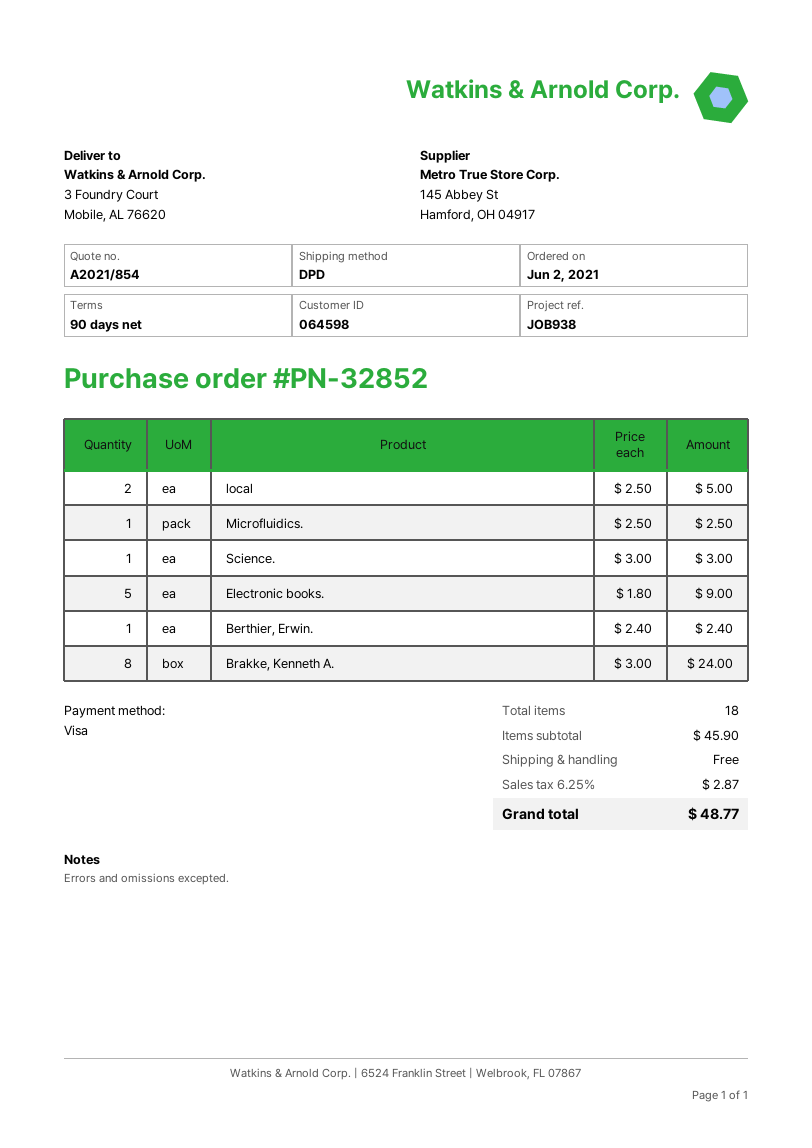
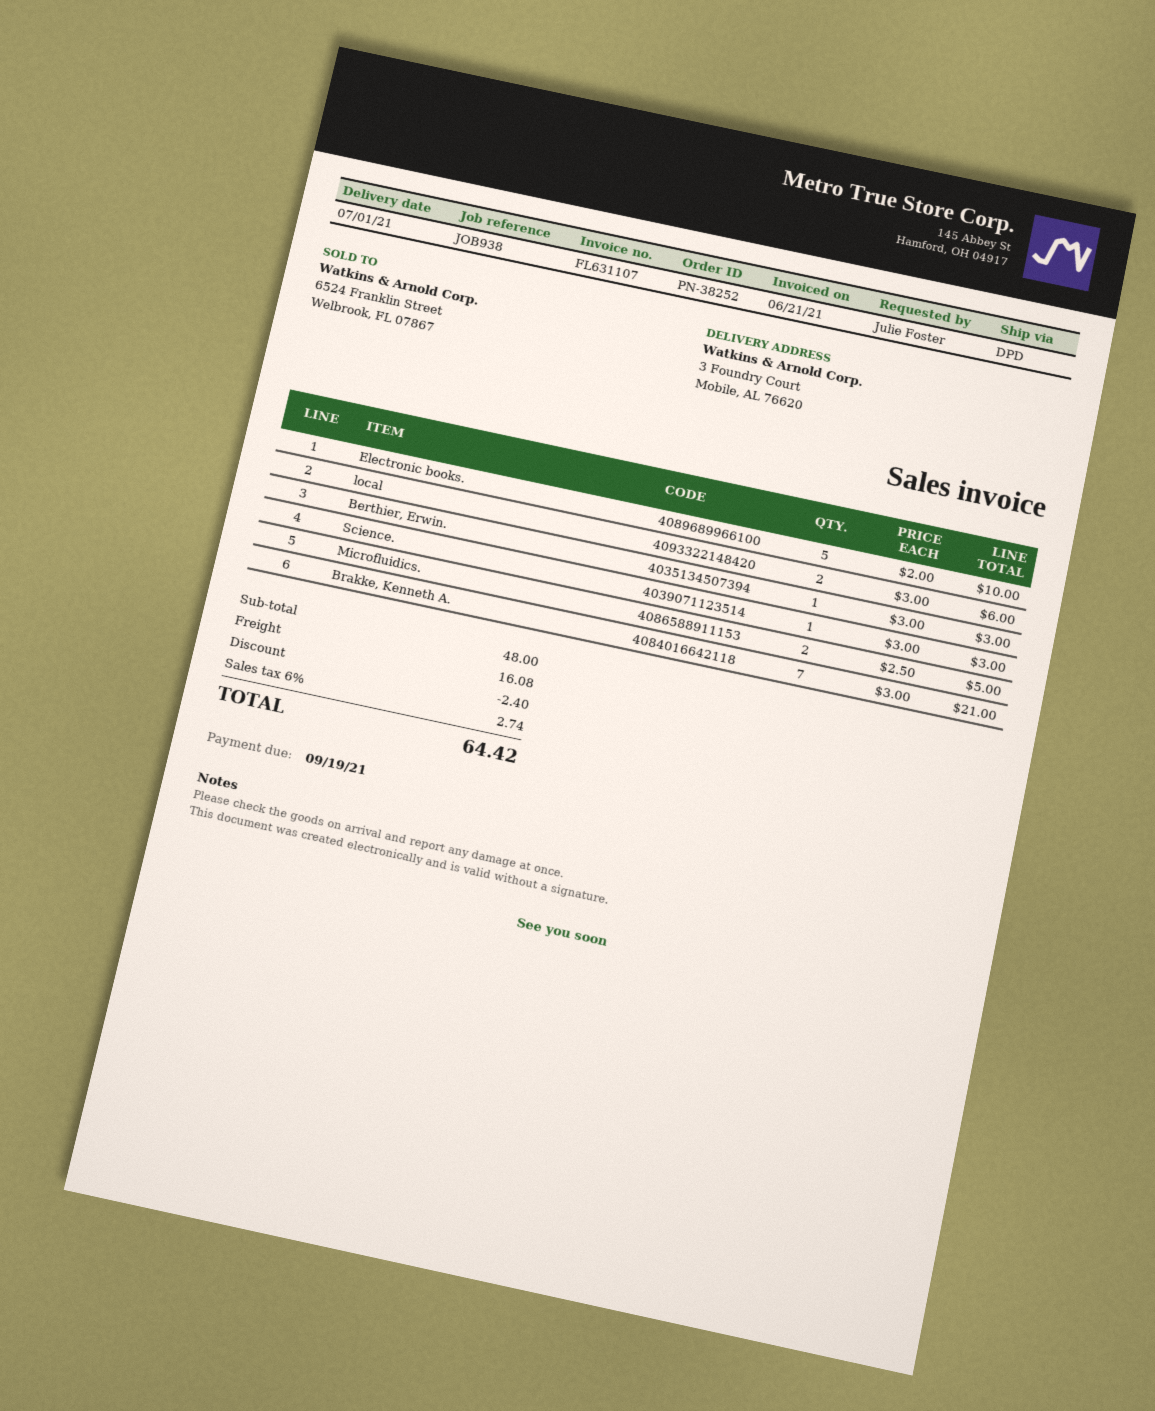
order number: PN-32852 -> PN-38252
local: 2 x 2.50 = 5.00 -> 2 x 3.00 = 6.00
Microfluidics.: 1 x 2.50 = 2.50 -> 2 x 2.50 = 5.00
Electronic books.: 5 x 1.80 = 9.00 -> 5 x 2.00 = 10.00
Berthier, Erwin.: 1 x 2.40 = 2.40 -> 1 x 3.00 = 3.00
Brakke, Kenneth A.: 8 x 3.00 = 24.00 -> 7 x 3.00 = 21.00
subtotal: 45.90 -> 48.00
discount: none -> 2.40
shipping: 0.00 -> 16.08
tax: 6.25% = 2.87 -> 6% = 2.74
total: 48.77 -> 64.42

